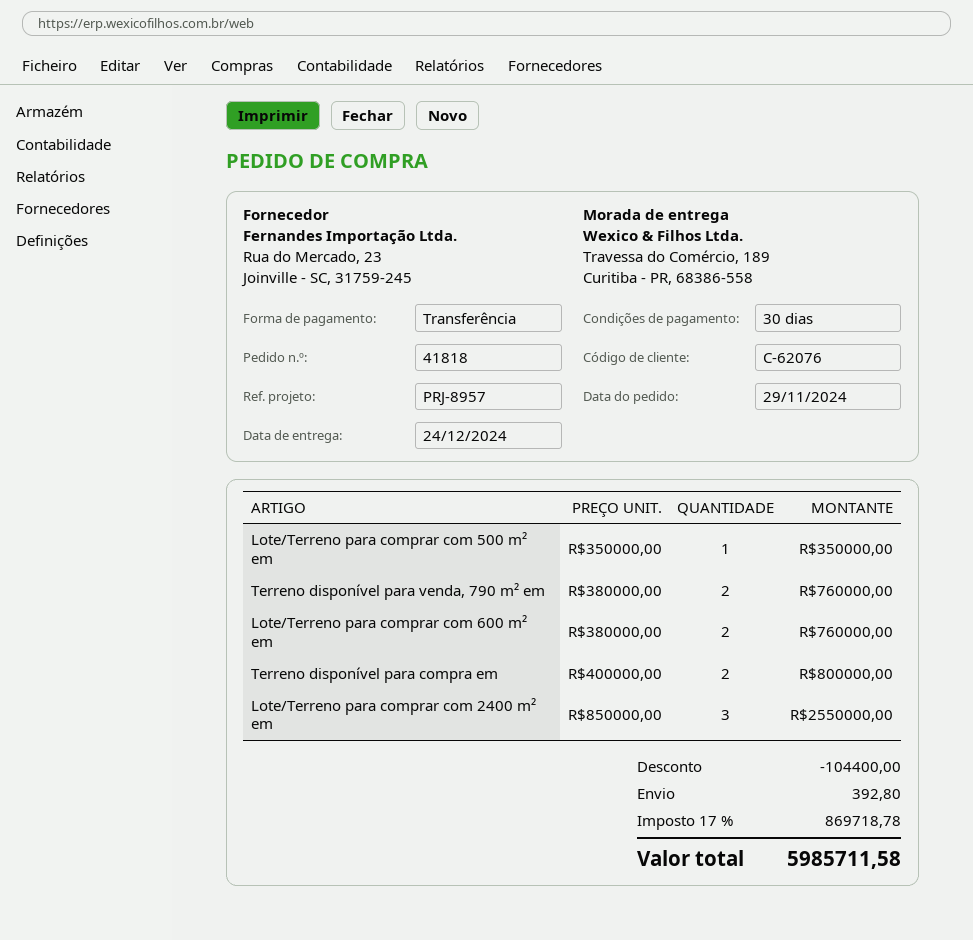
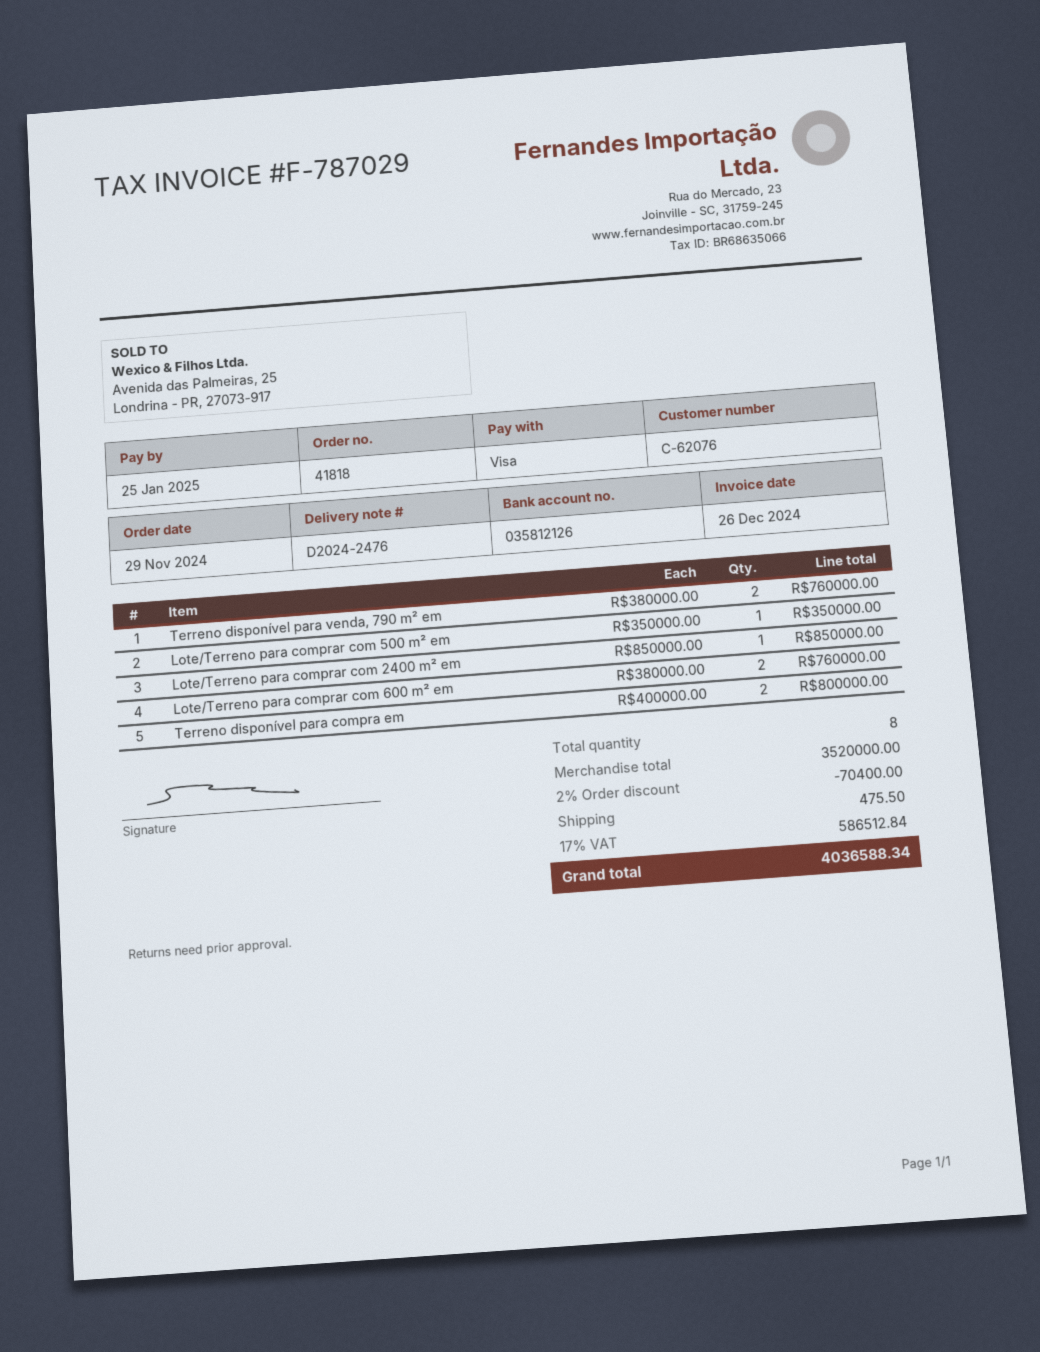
payment method: bank transfer -> Visa
Lote/Terreno para comprar com 2400 m² em: 3 x 850000.00 = 2550000.00 -> 1 x 850000.00 = 850000.00
discount: 104400.00 -> 70400.00
shipping: 392.80 -> 475.50
tax: 17% = 869718.78 -> 17% = 586512.84
total: 5985711.58 -> 4036588.34

